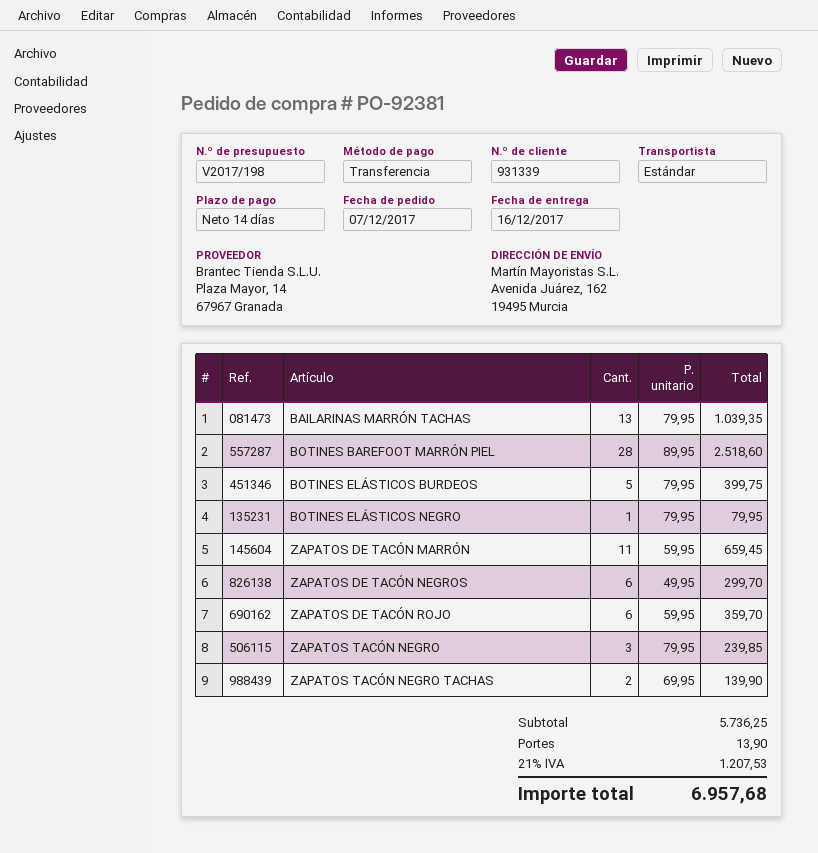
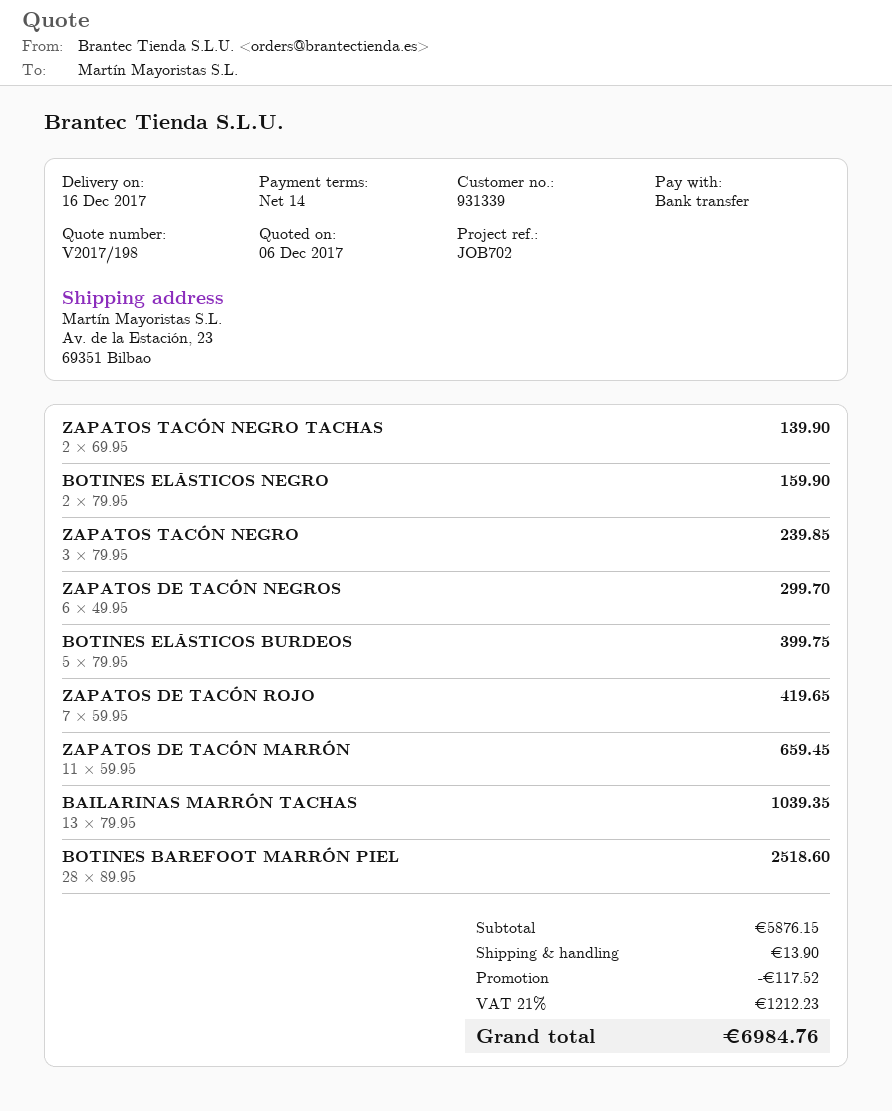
ship to: Avenida Juárez, 162, 19495 Murcia -> Av. de la Estación, 23, 69351 Bilbao
BOTINES ELÁSTICOS NEGRO: 1 x 79.95 = 79.95 -> 2 x 79.95 = 159.90
ZAPATOS DE TACÓN ROJO: 6 x 59.95 = 359.70 -> 7 x 59.95 = 419.65
subtotal: 5736.25 -> 5876.15
discount: none -> 117.52
tax: 21% = 1207.53 -> 21% = 1212.23
total: 6957.68 -> 6984.76

